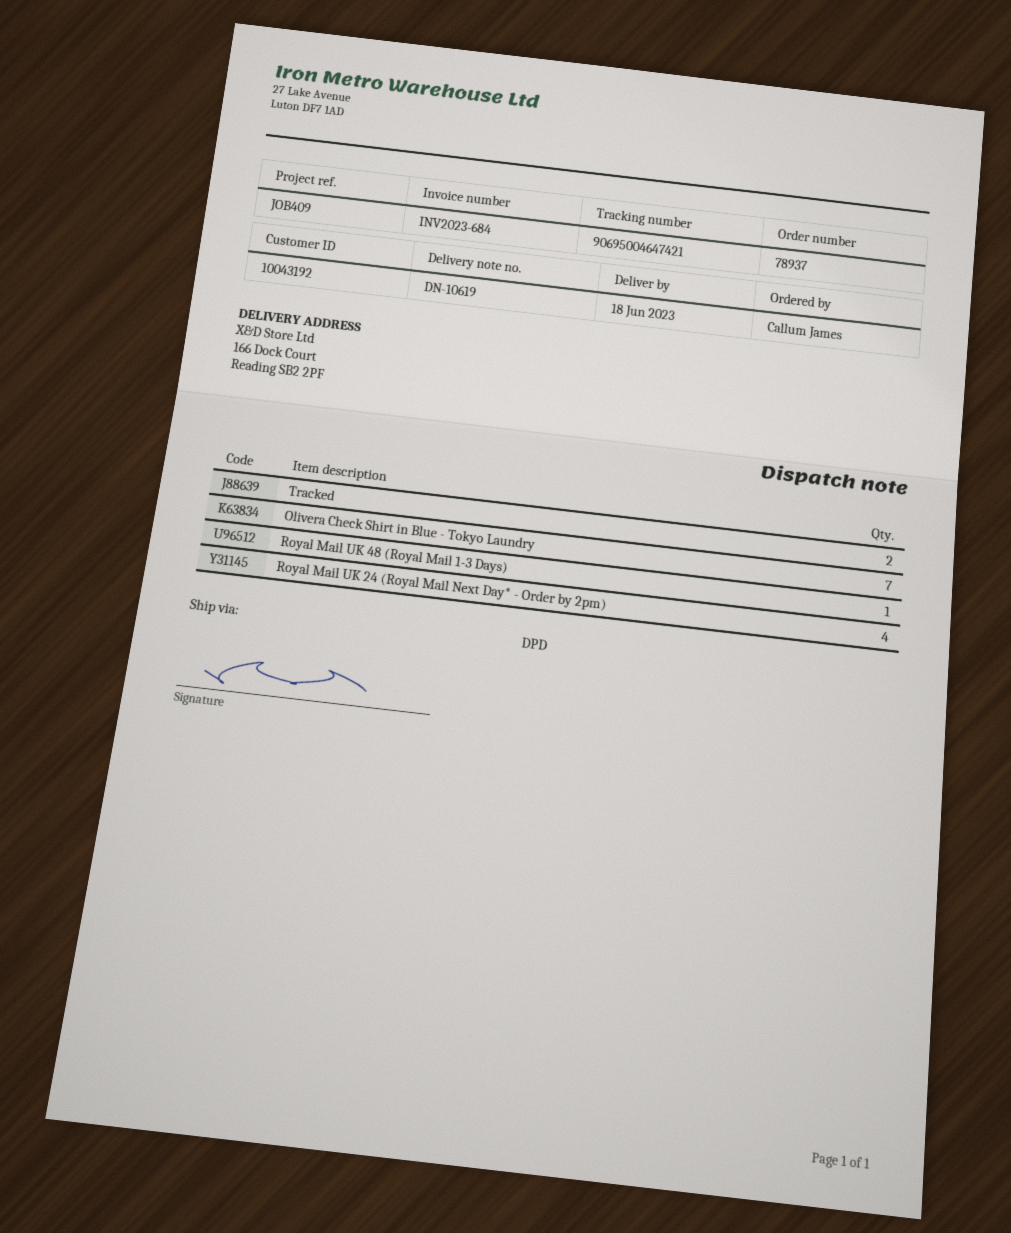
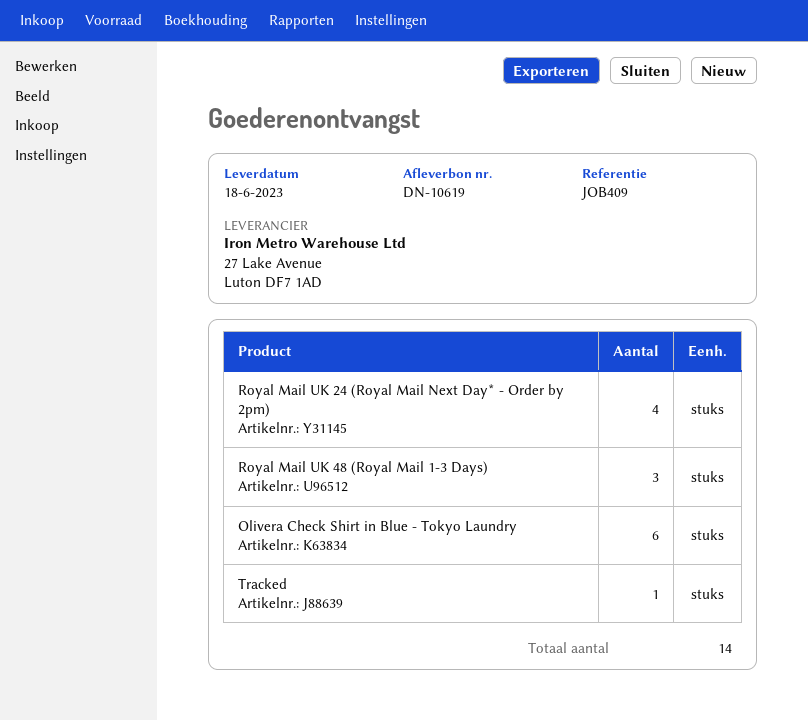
Tracked: 2 -> 1
Olivera Check Shirt in Blue - Tokyo Laundry: 7 -> 6
Royal Mail UK 48 (Royal Mail 1-3 Days): 1 -> 3

